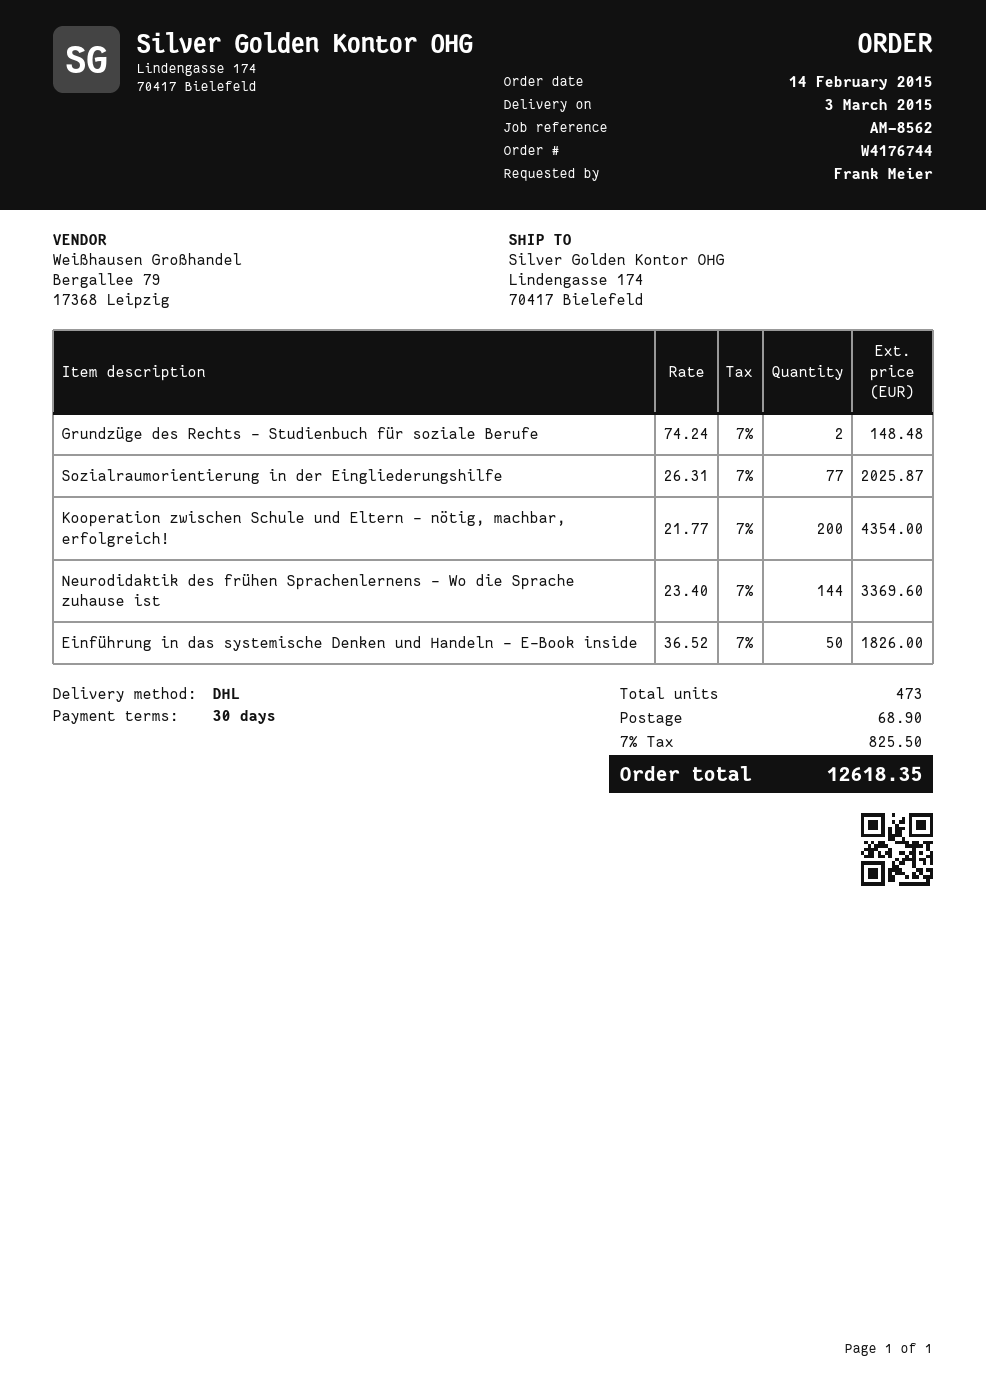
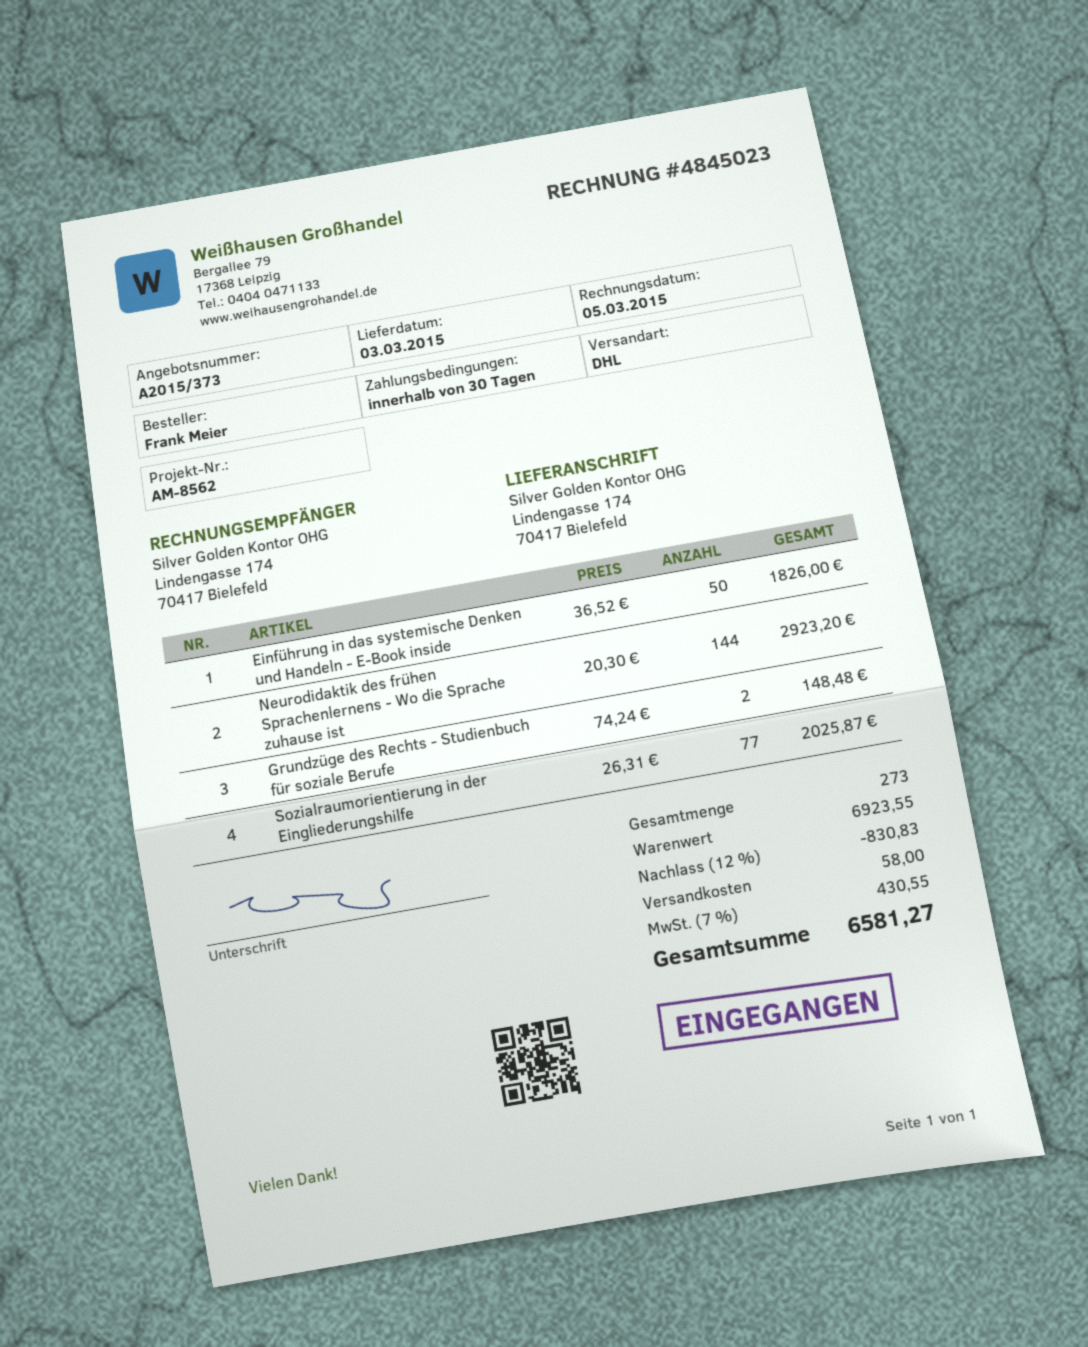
Kooperation zwischen Schule und Eltern - nötig, machbar, erfolgreich!: 200 x 21.77 = 4354.00 -> none
Neurodidaktik des frühen Sprachenlernens - Wo die Sprache zuhause ist: 144 x 23.40 = 3369.60 -> 144 x 20.30 = 2923.20
total quantity: 473 -> 273
discount: none -> 12% = 830.83
shipping: 68.90 -> 58.00
tax: 7% = 825.50 -> 7% = 430.55
total: 12618.35 -> 6581.27

